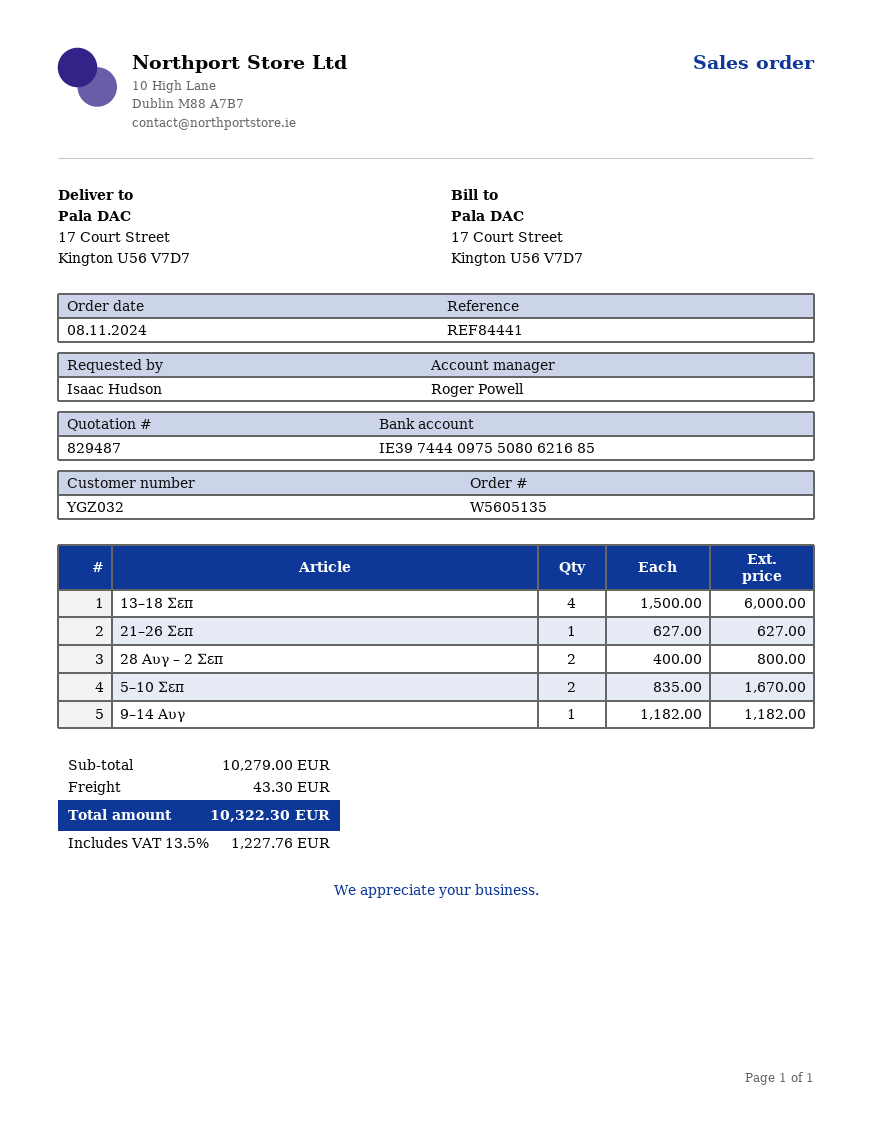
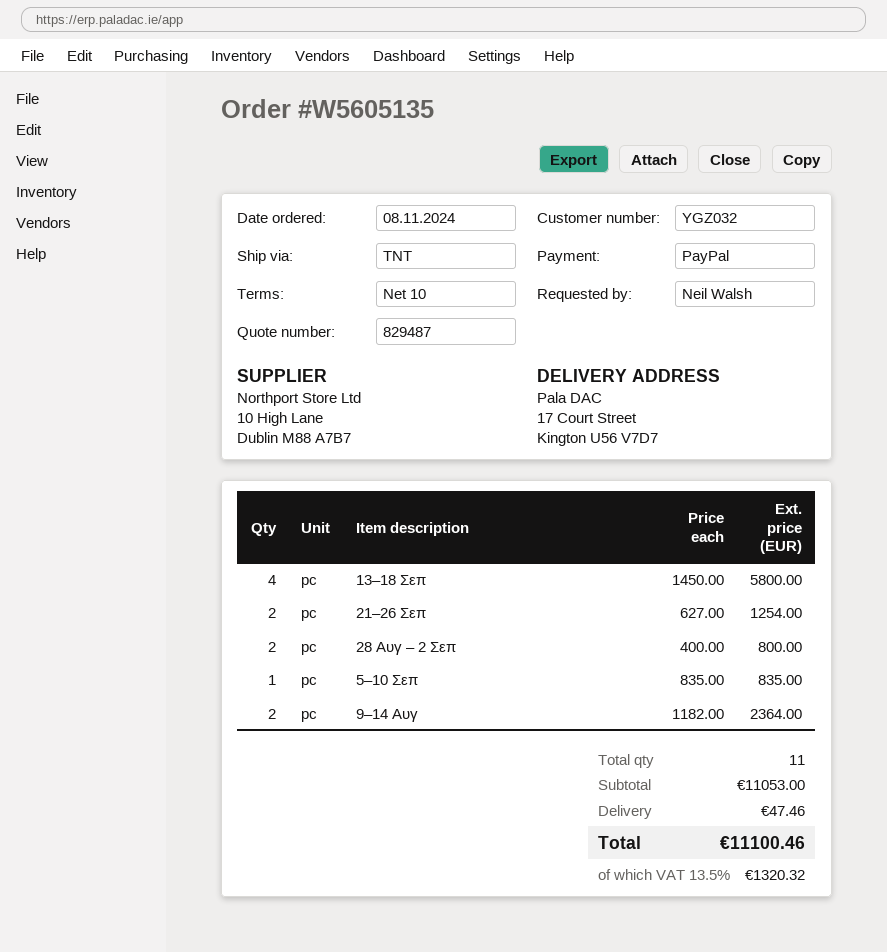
ordered by: Isaac Hudson -> Neil Walsh
13–18 Σεπ: 4 x 1500.00 = 6000.00 -> 4 x 1450.00 = 5800.00
21–26 Σεπ: 1 x 627.00 = 627.00 -> 2 x 627.00 = 1254.00
5–10 Σεπ: 2 x 835.00 = 1670.00 -> 1 x 835.00 = 835.00
9–14 Αυγ: 1 x 1182.00 = 1182.00 -> 2 x 1182.00 = 2364.00
subtotal: 10279.00 -> 11053.00
shipping: 43.30 -> 47.46
tax: 13.5% = 1227.76 -> 13.5% = 1320.32
total: 10322.30 -> 11100.46

